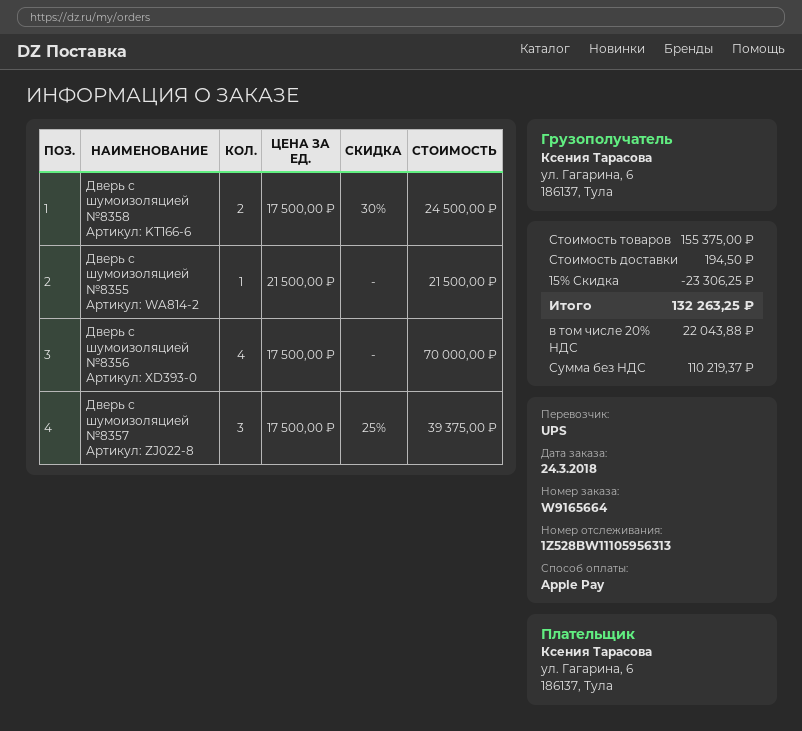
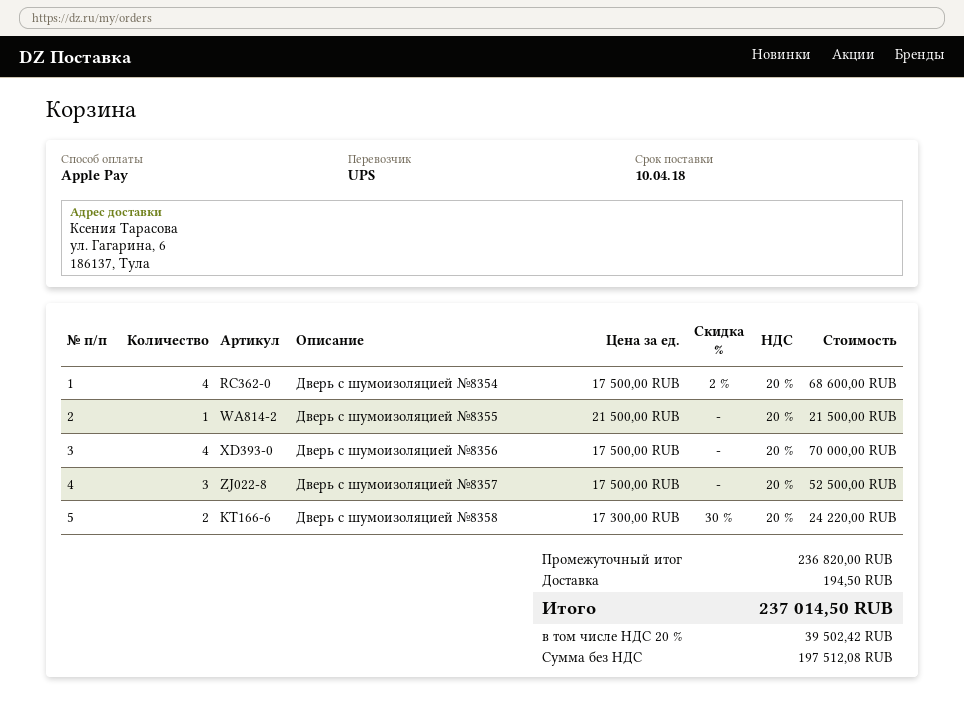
Дверь с шумоизоляцией №8358: 2 x 17500.00 - 30% = 24500.00 -> 2 x 17300.00 - 30% = 24220.00
Дверь с шумоизоляцией №8357: 3 x 17500.00 - 25% = 39375.00 -> 3 x 17500.00 = 52500.00
Дверь с шумоизоляцией №8354: none -> 4 x 17500.00 - 2% = 68600.00
subtotal: 155375.00 -> 236820.00
discount: 15% = 23306.25 -> none
net: 110219.37 -> 197512.08
tax: 20% = 22043.88 -> 20% = 39502.42
total: 132263.25 -> 237014.50

